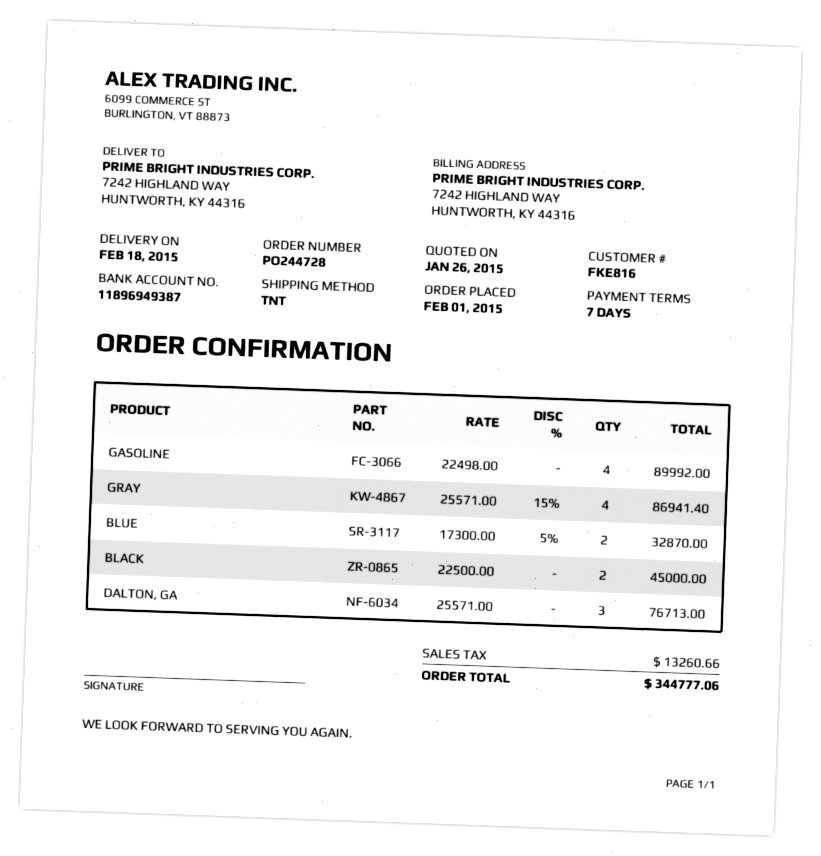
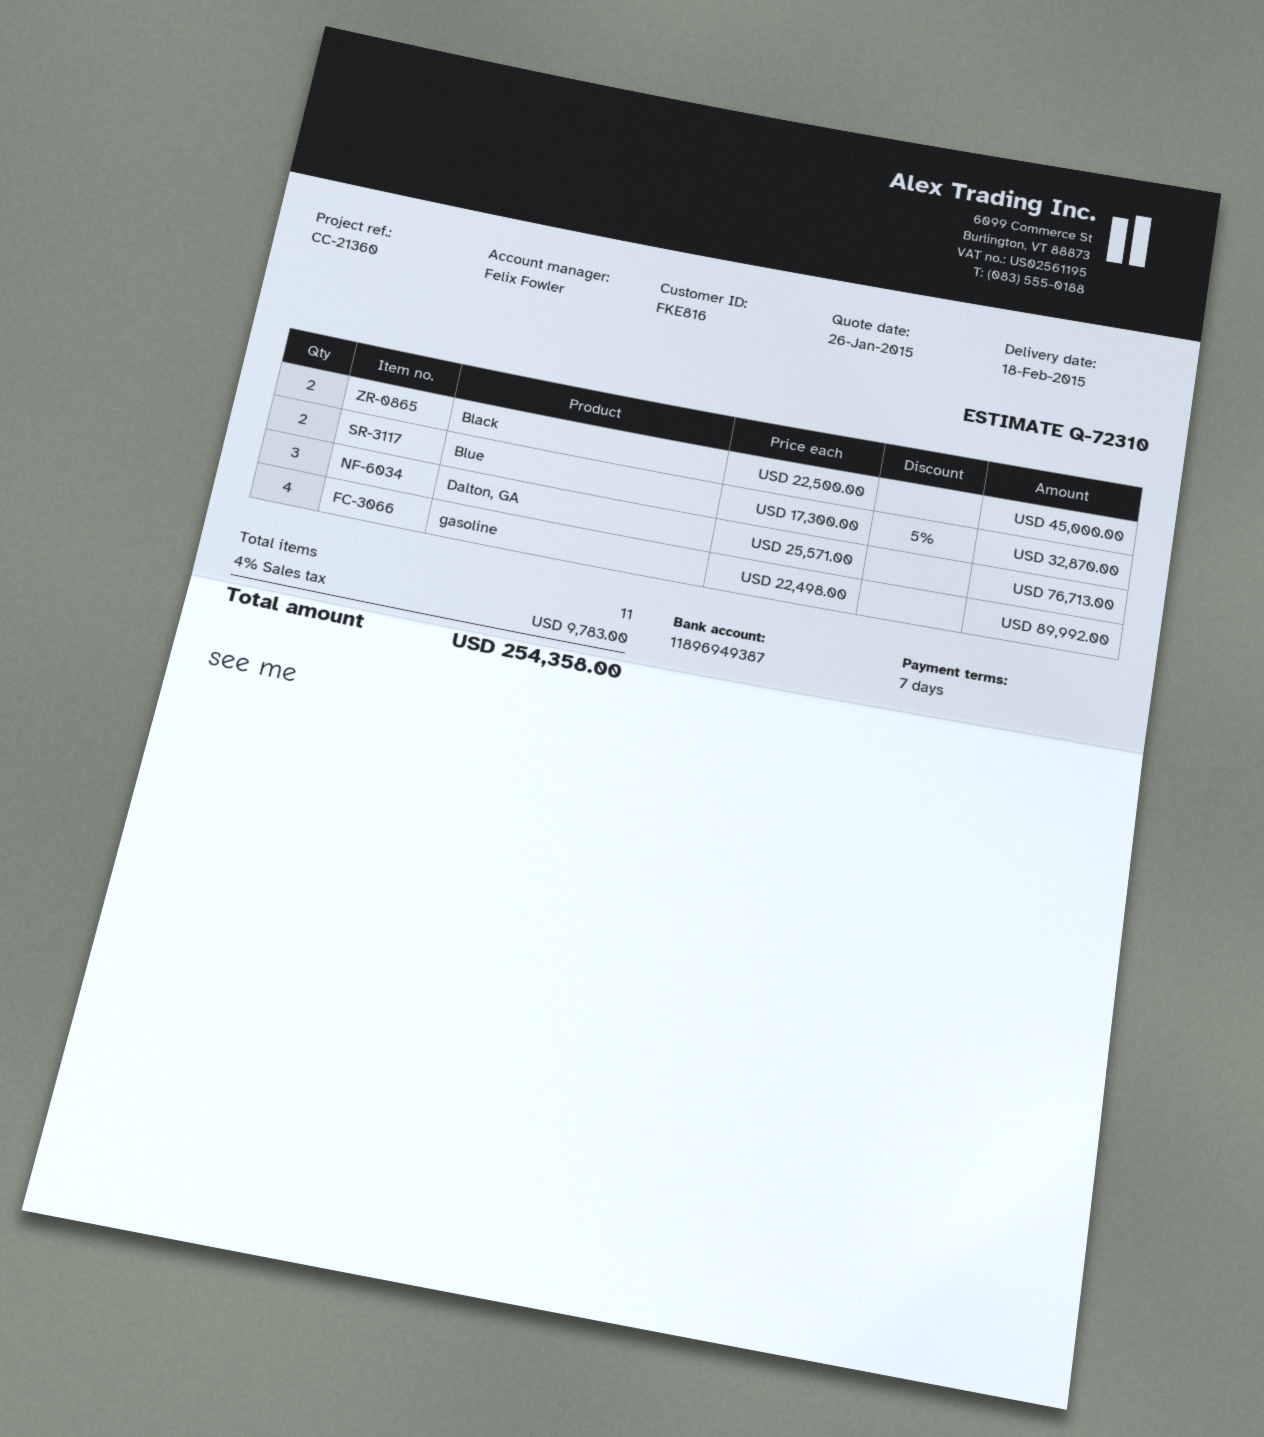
GRAY: 4 x 25571.00 - 15% = 86941.40 -> none
tax: 13260.66 -> 9783.00
total: 344777.06 -> 254358.00

